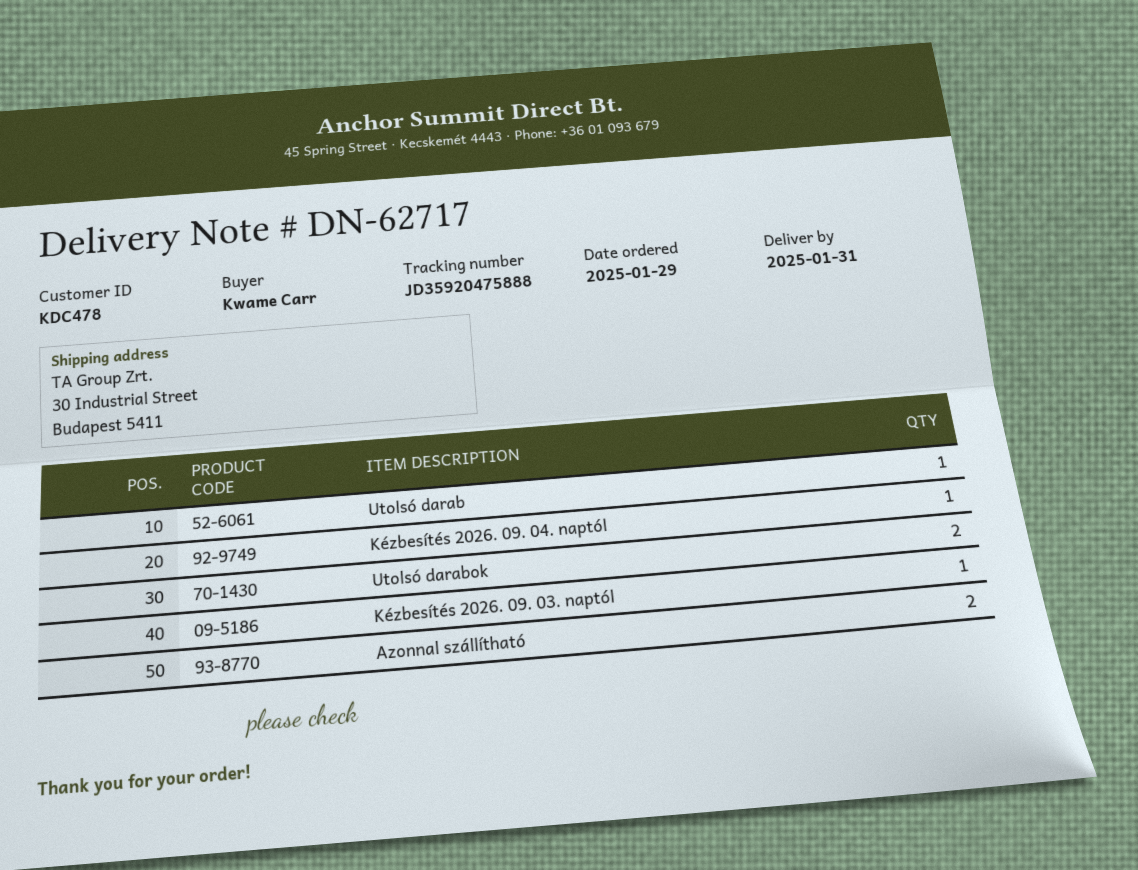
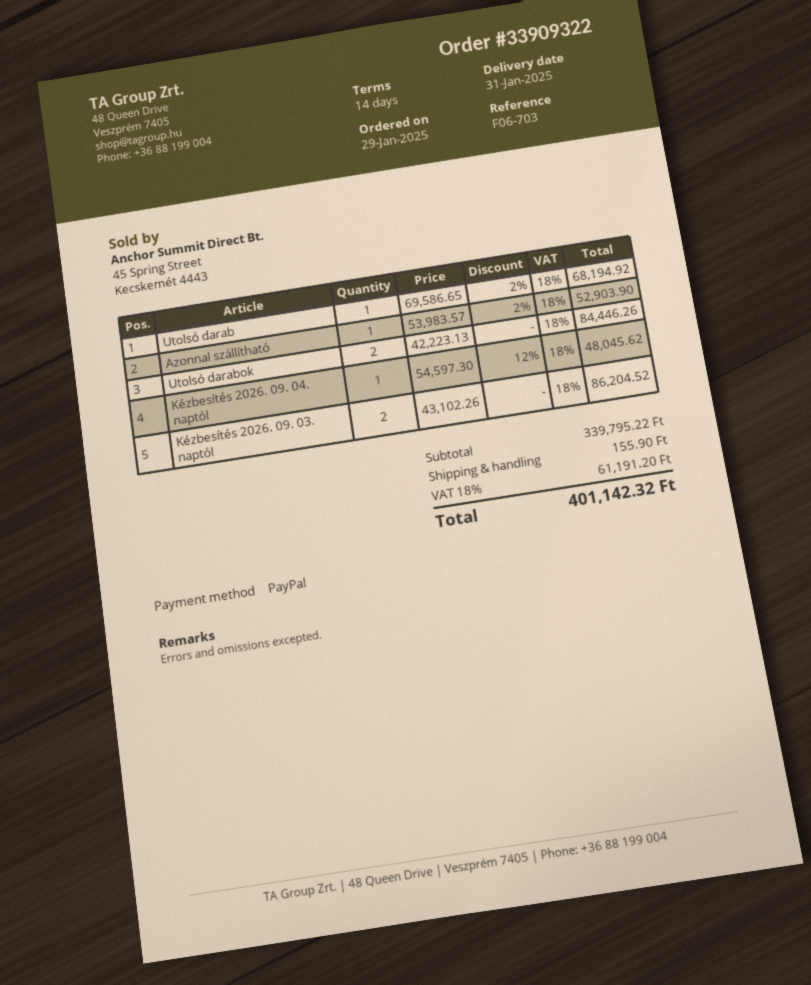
Kézbesítés 2026. 09. 03. naptól: 1 -> 2
Azonnal szállítható: 2 -> 1

